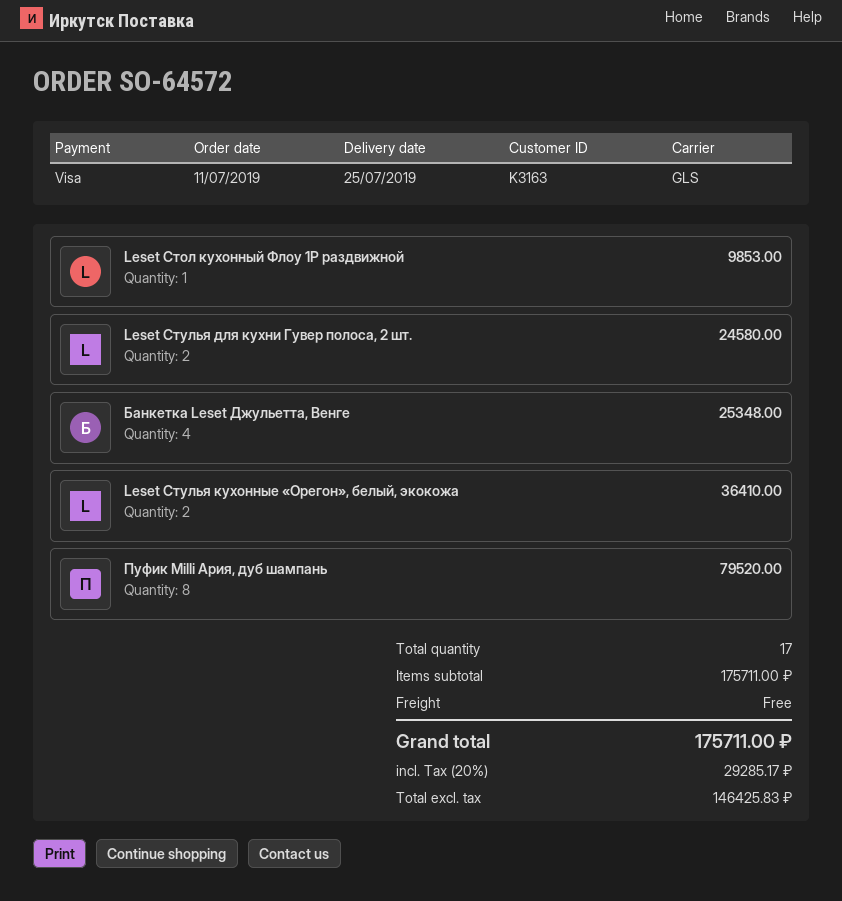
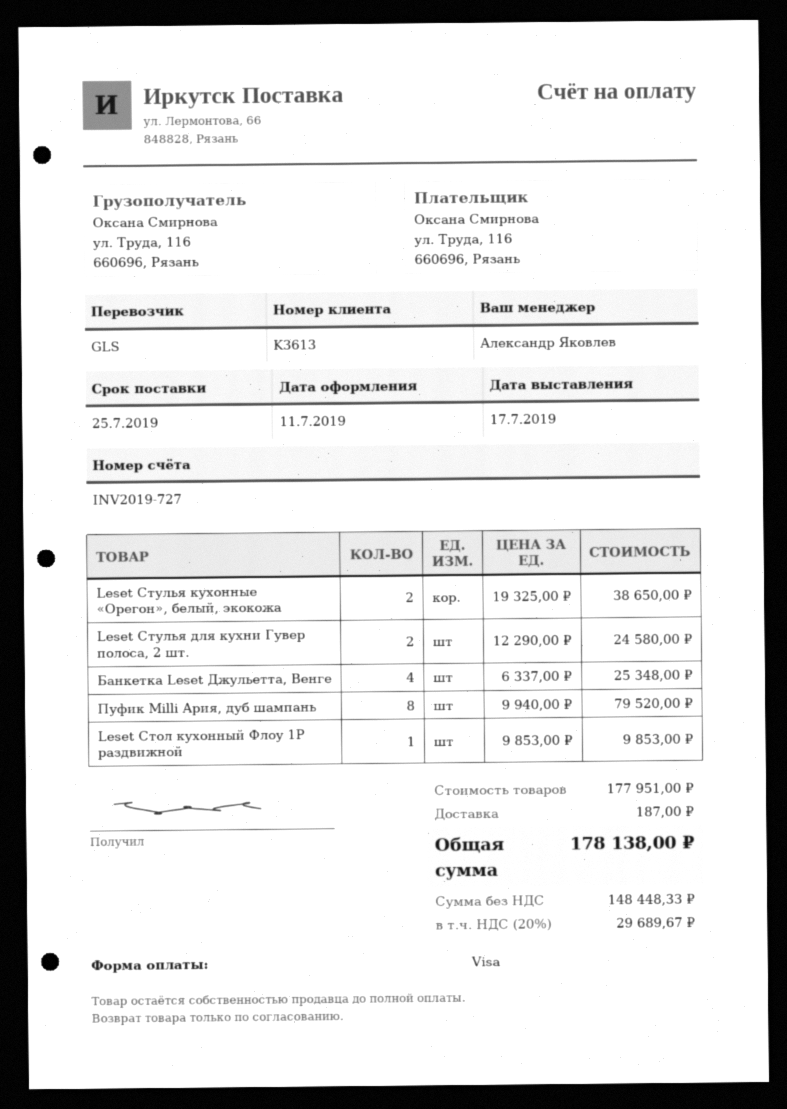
customer number: K3163 -> K3613
Leset Стулья кухонные «Орегон», белый, экокожа: 2 for 36410.00 -> 2 for 38650.00
subtotal: 175711.00 -> 177951.00
shipping: 0.00 -> 187.00
net: 146425.83 -> 148448.33
tax: 20% = 29285.17 -> 20% = 29689.67
total: 175711.00 -> 178138.00

